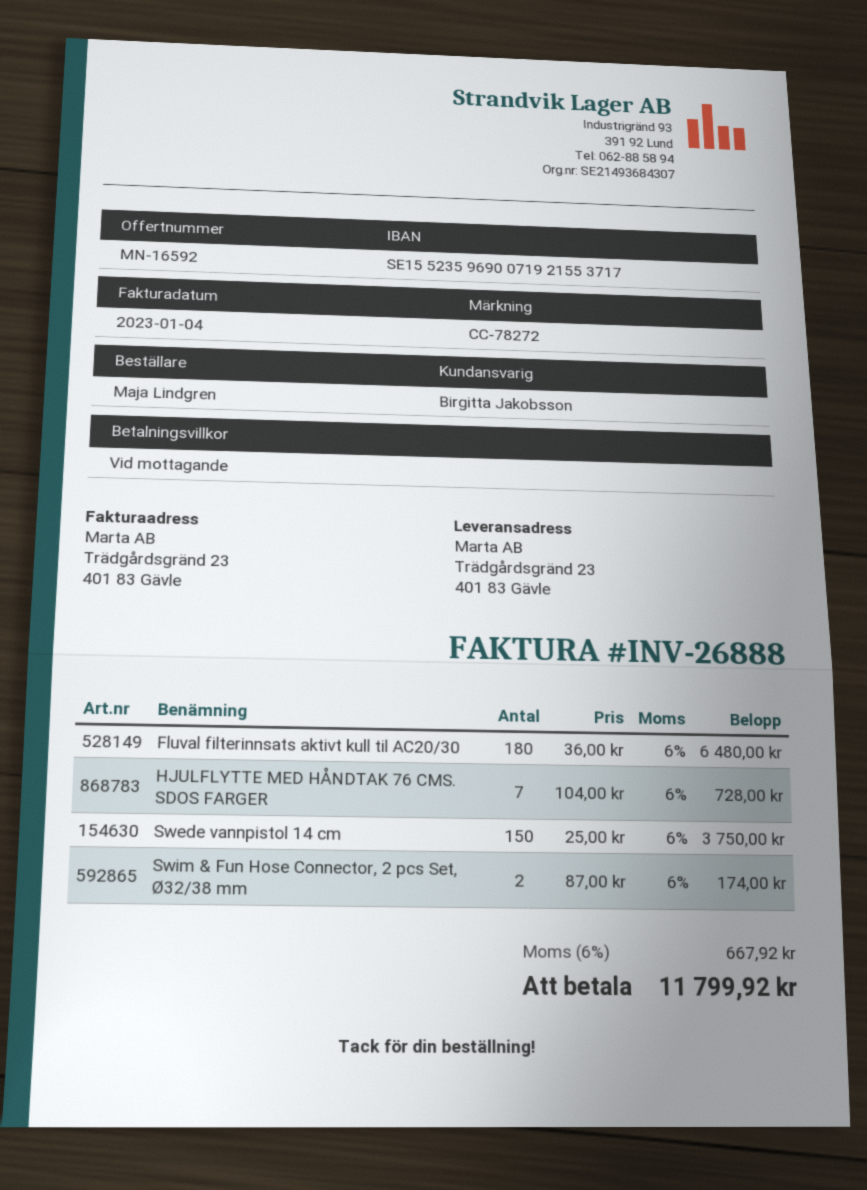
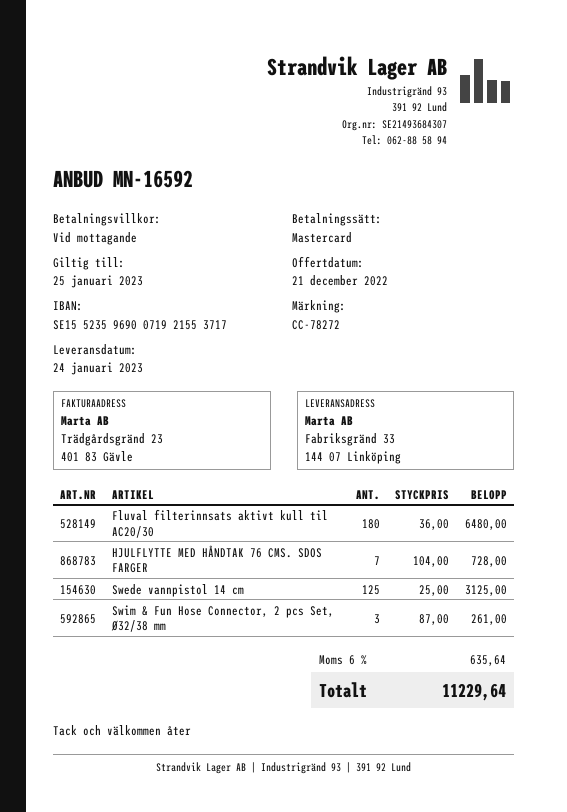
ship to: Trädgårdsgränd 23, 401 83 Gävle -> Fabriksgränd 33, 144 07 Linköping
Swede vannpistol 14 cm: 150 x 25.00 = 3750.00 -> 125 x 25.00 = 3125.00
Swim & Fun Hose Connector, 2 pcs Set, Ø32/38 mm: 2 x 87.00 = 174.00 -> 3 x 87.00 = 261.00
tax: 6% = 667.92 -> 6% = 635.64
total: 11799.92 -> 11229.64

